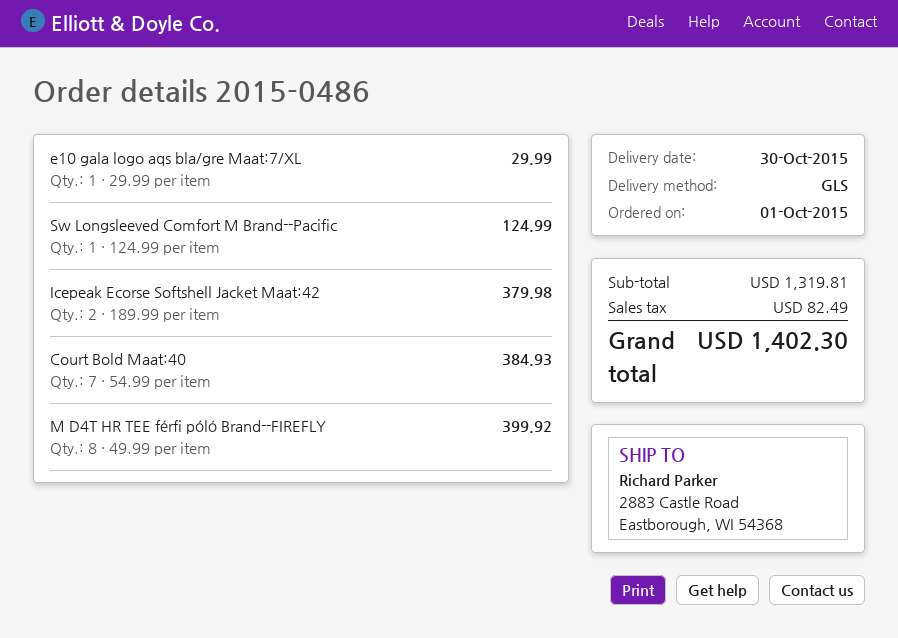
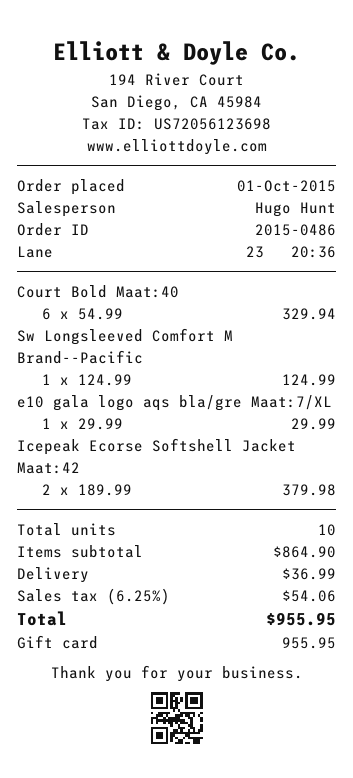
Court Bold Maat:40: 7 x 54.99 = 384.93 -> 6 x 54.99 = 329.94
M D4T HR TEE férfi póló Brand--FIREFLY: 8 x 49.99 = 399.92 -> none
subtotal: 1319.81 -> 864.90
shipping: none -> 36.99
tax: 82.49 -> 54.06
total: 1402.30 -> 955.95

